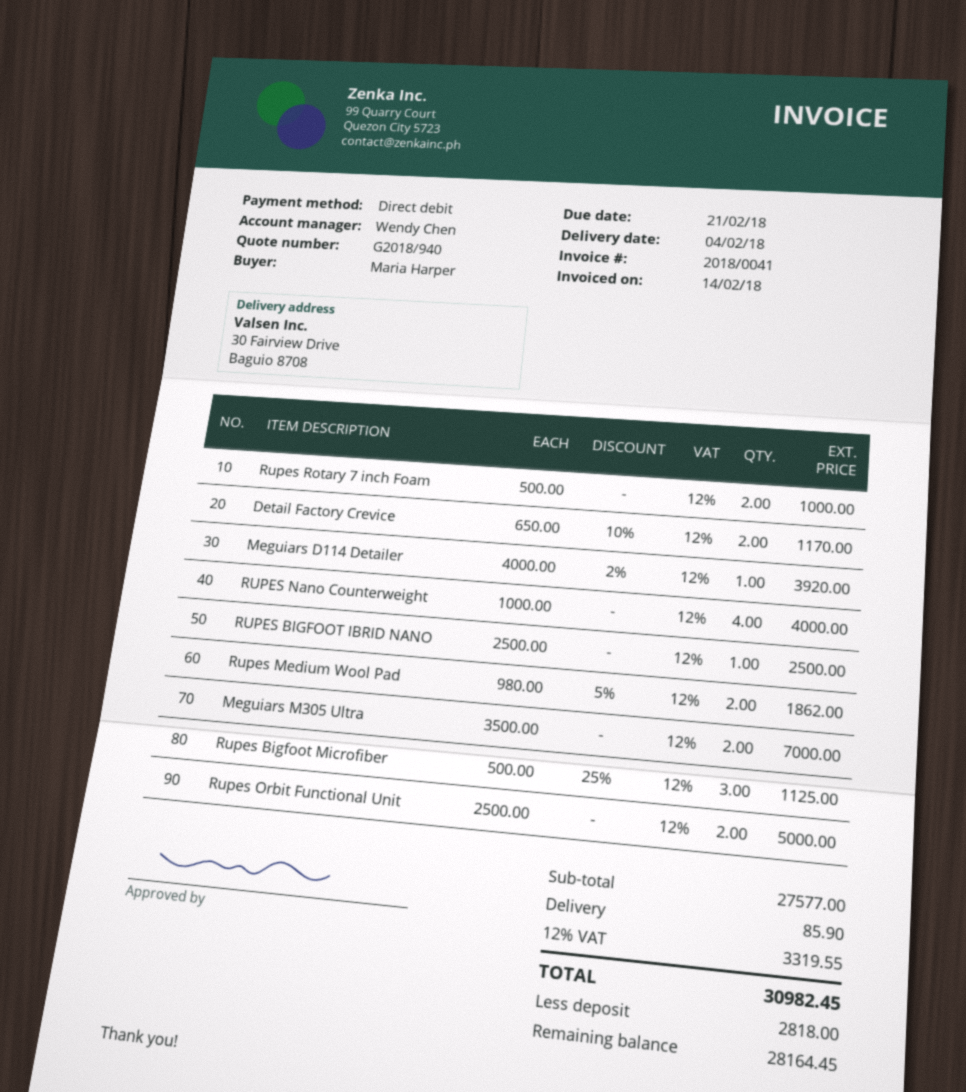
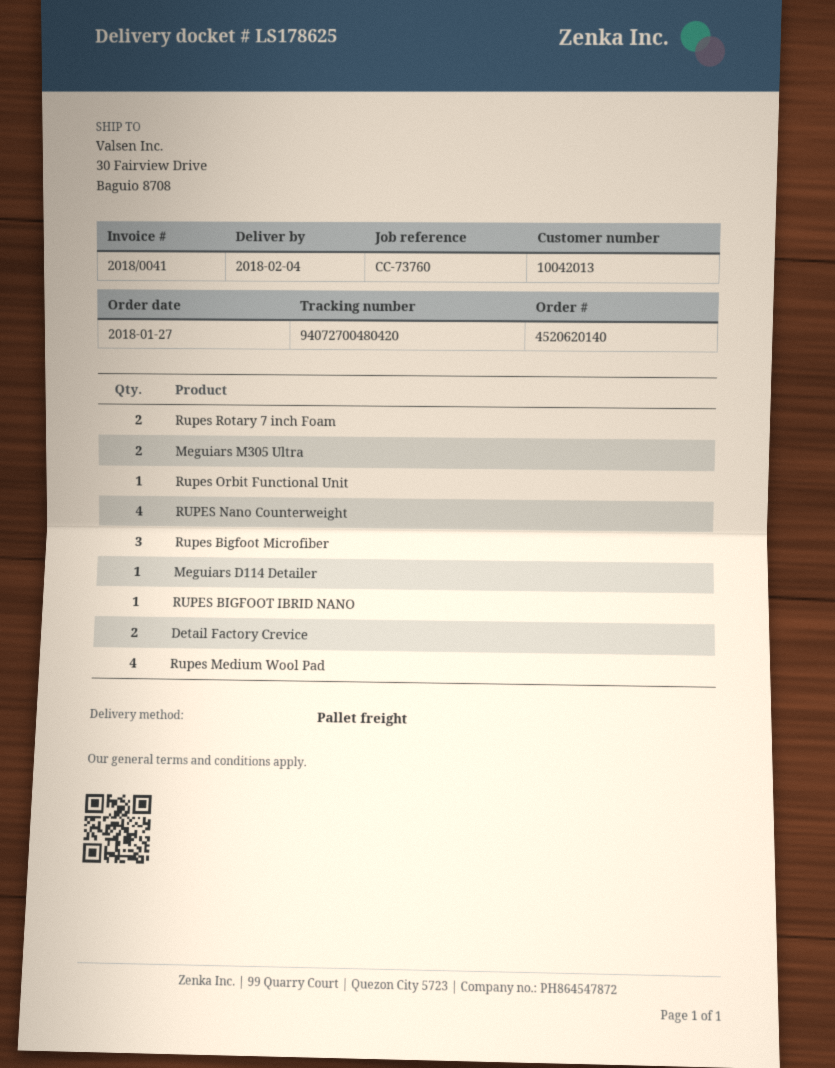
Rupes Medium Wool Pad: 2 -> 4
Rupes Orbit Functional Unit: 2 -> 1

